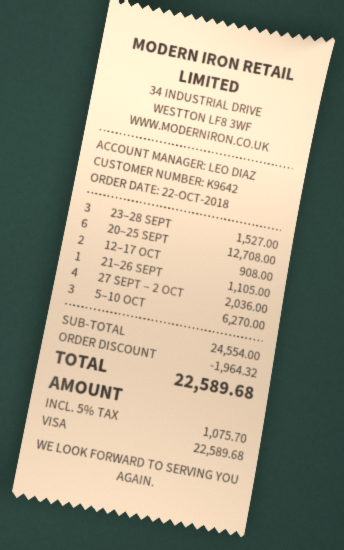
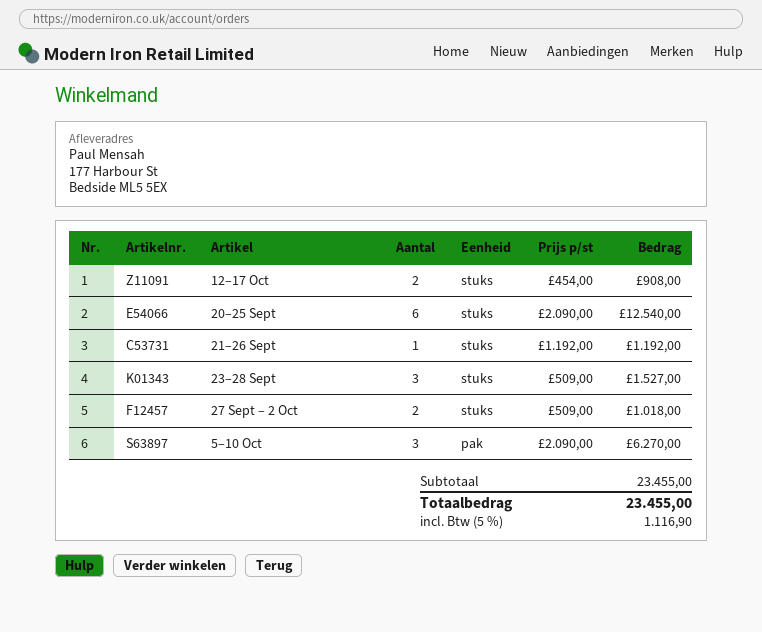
20–25 SEPT: 6 for 12708.00 -> 6 for 12540.00
21–26 SEPT: 1 for 1105.00 -> 1 for 1192.00
27 SEPT – 2 OCT: 4 for 2036.00 -> 2 for 1018.00
subtotal: 24554.00 -> 23455.00
discount: 1964.32 -> none
tax: 5% = 1075.70 -> 5% = 1116.90
total: 22589.68 -> 23455.00

